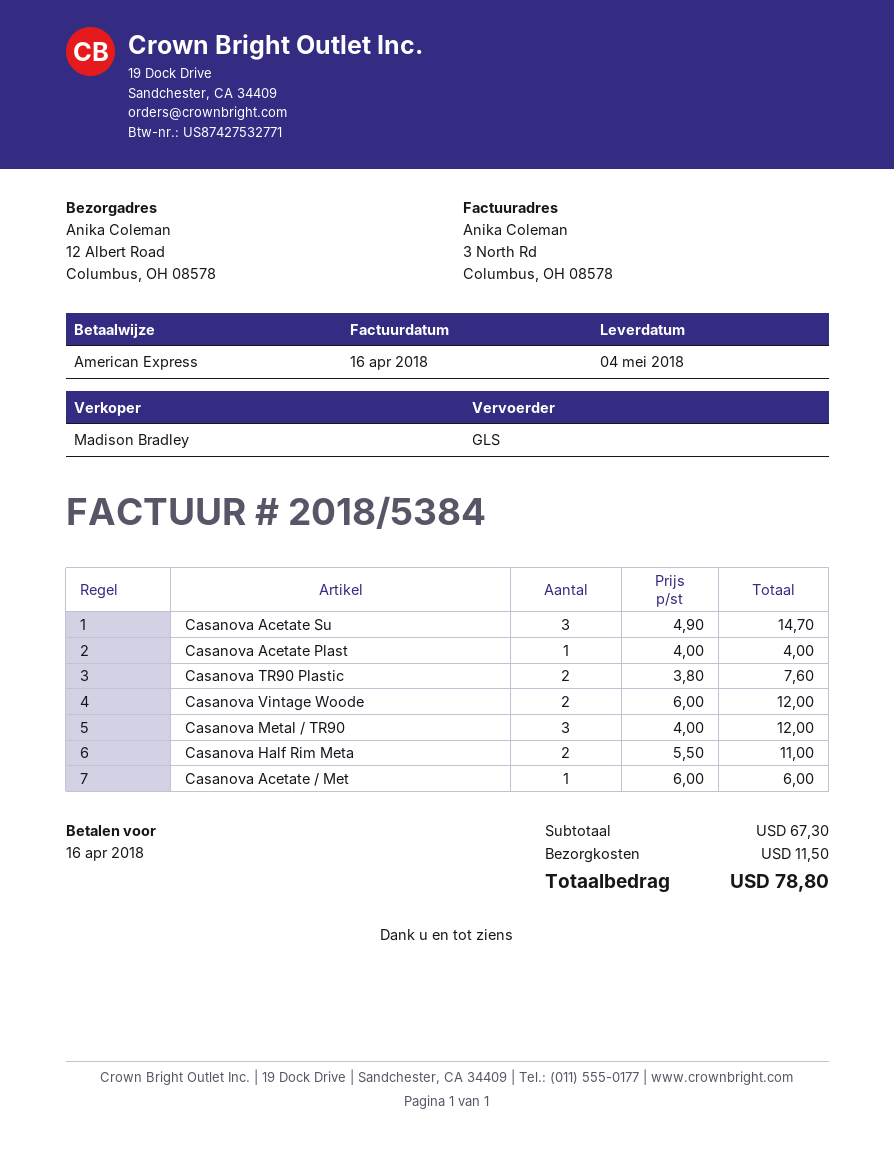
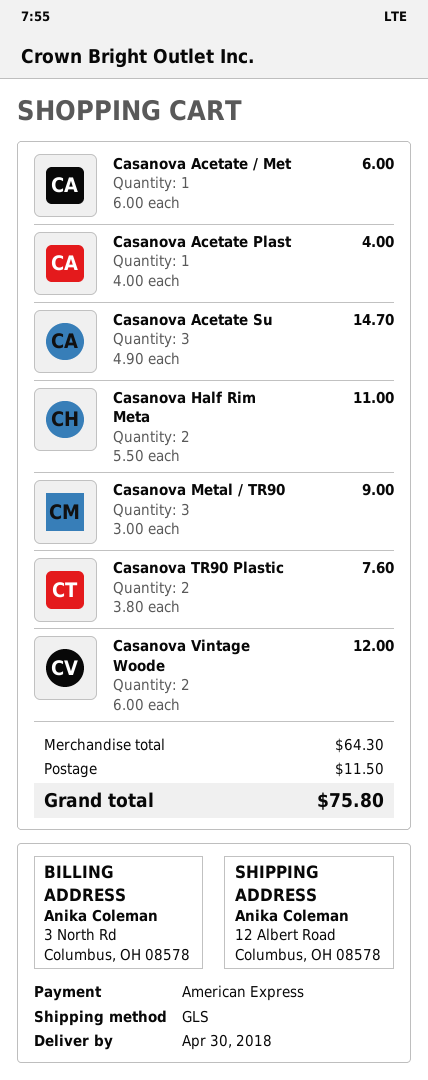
delivery date: 2018-05-04 -> 2018-04-30
Casanova Metal / TR90: 3 x 4.00 = 12.00 -> 3 x 3.00 = 9.00
subtotal: 67.30 -> 64.30
total: 78.80 -> 75.80

